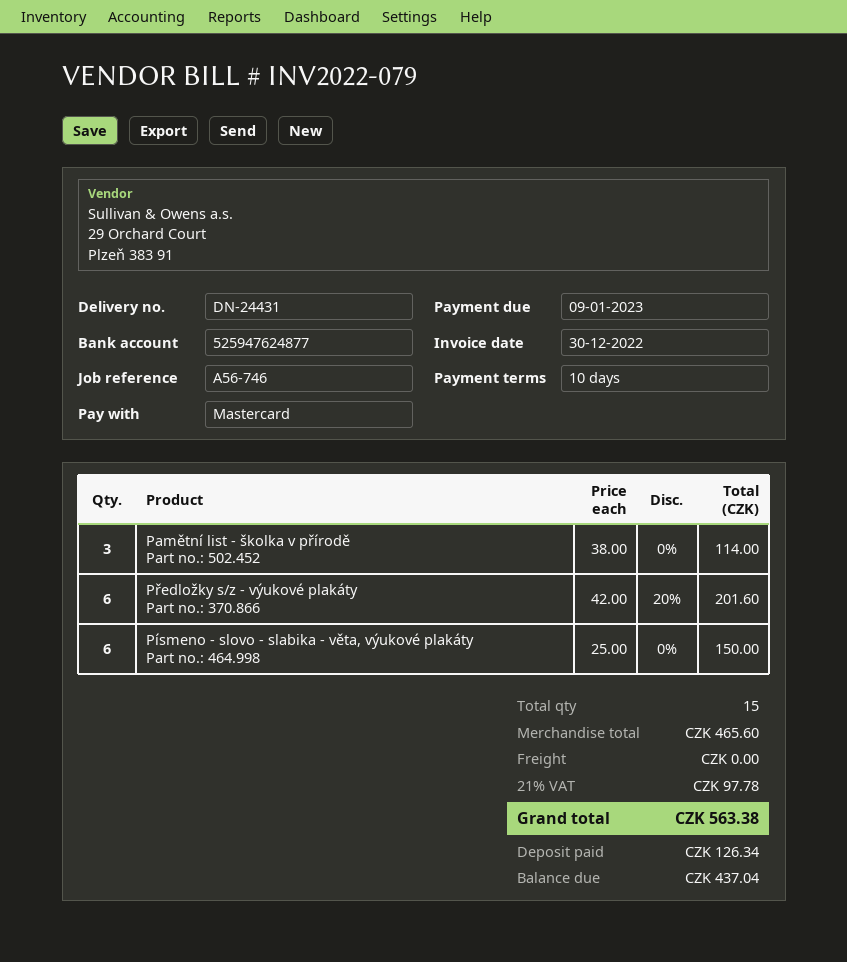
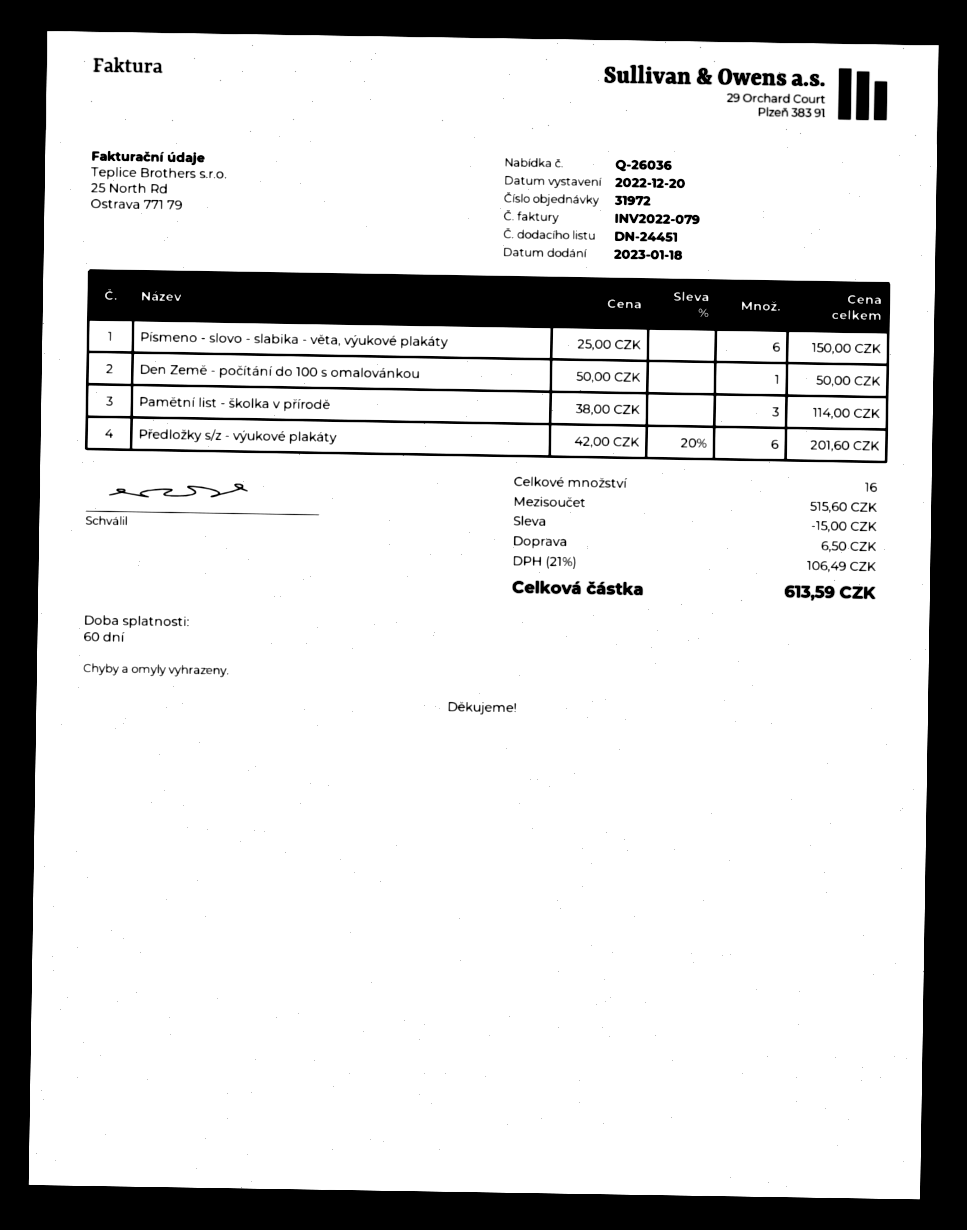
delivery note number: DN-24431 -> DN-24451
invoice date: 2022-12-30 -> 2022-12-20
payment terms: 10 days -> 60 days
Den Země - počítání do 100 s omalovánkou: none -> 1 x 50.00 = 50.00
total quantity: 15 -> 16
subtotal: 465.60 -> 515.60
discount: none -> 15.00
shipping: 0.00 -> 6.50
tax: 21% = 97.78 -> 21% = 106.49
total: 563.38 -> 613.59

